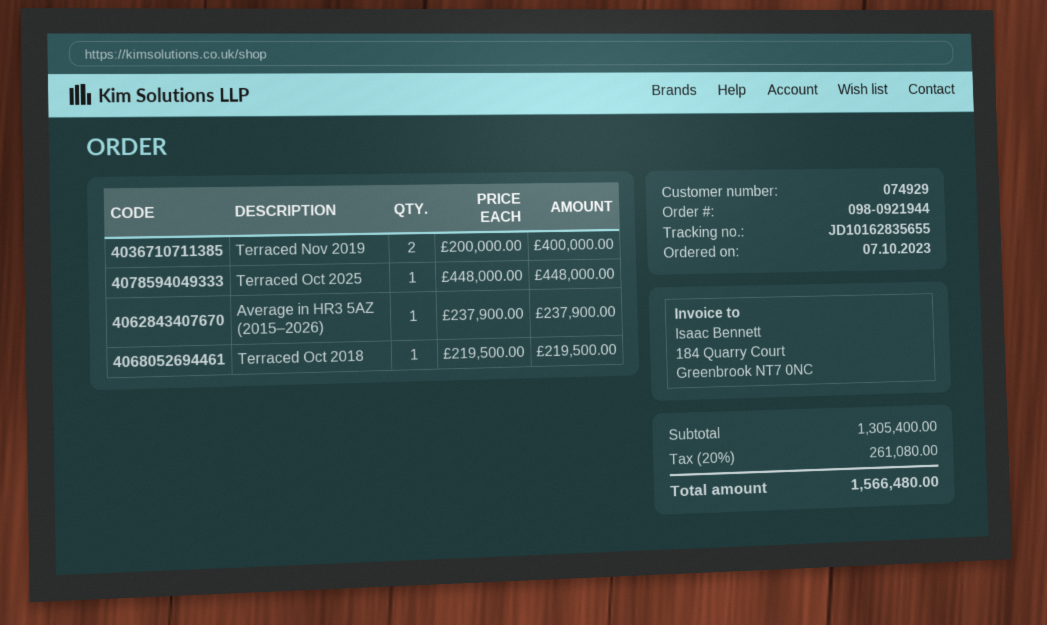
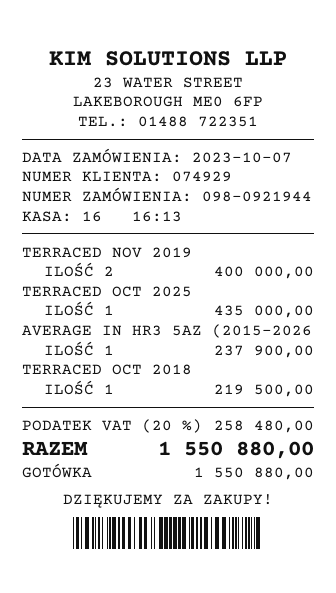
Terraced Oct 2025: 1 for 448000.00 -> 1 for 435000.00
tax: 20% = 261080.00 -> 20% = 258480.00
total: 1566480.00 -> 1550880.00

